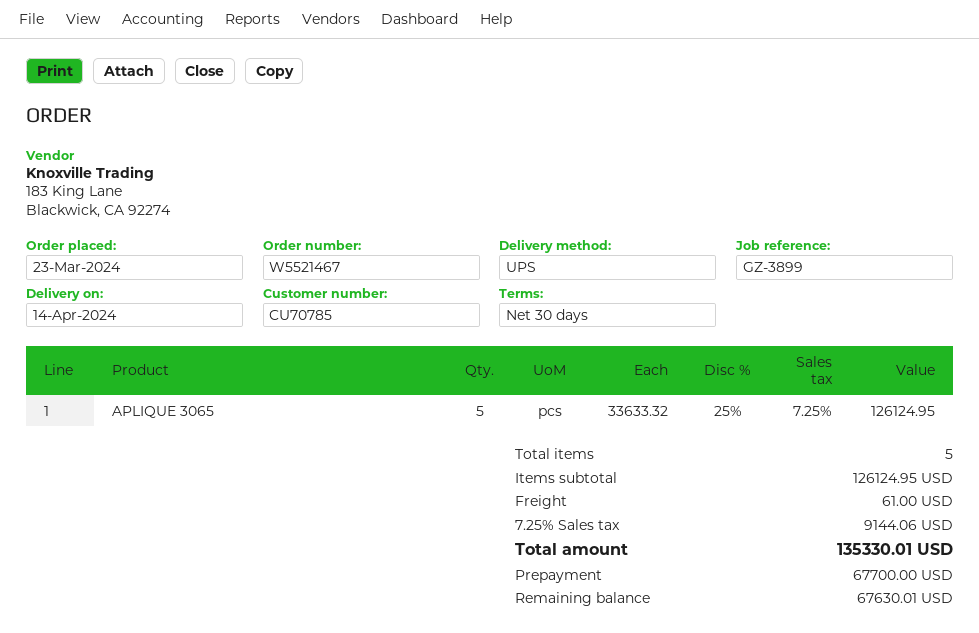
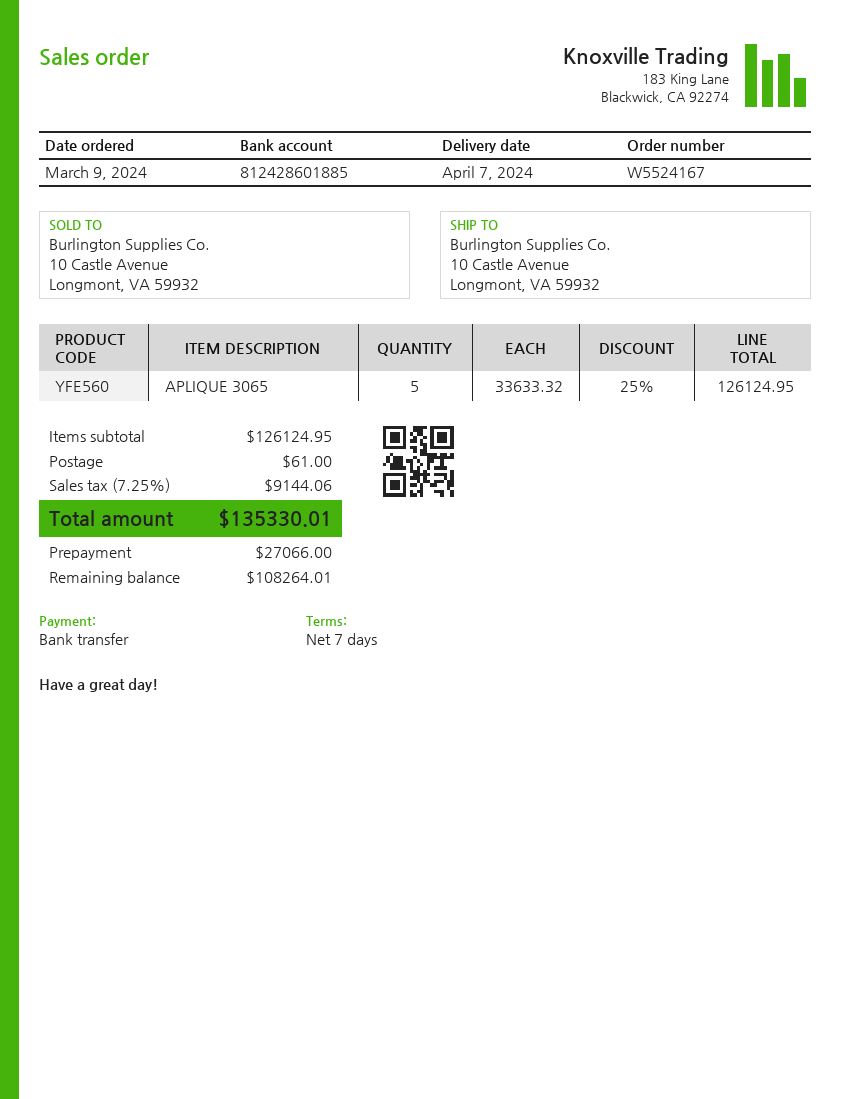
order number: W5521467 -> W5524167
order date: 2024-03-23 -> 2024-03-09
delivery date: 2024-04-14 -> 2024-04-07
payment terms: 30 days -> 7 days
deposit: 67700.00 -> 27066.00
balance: 67630.01 -> 108264.01

